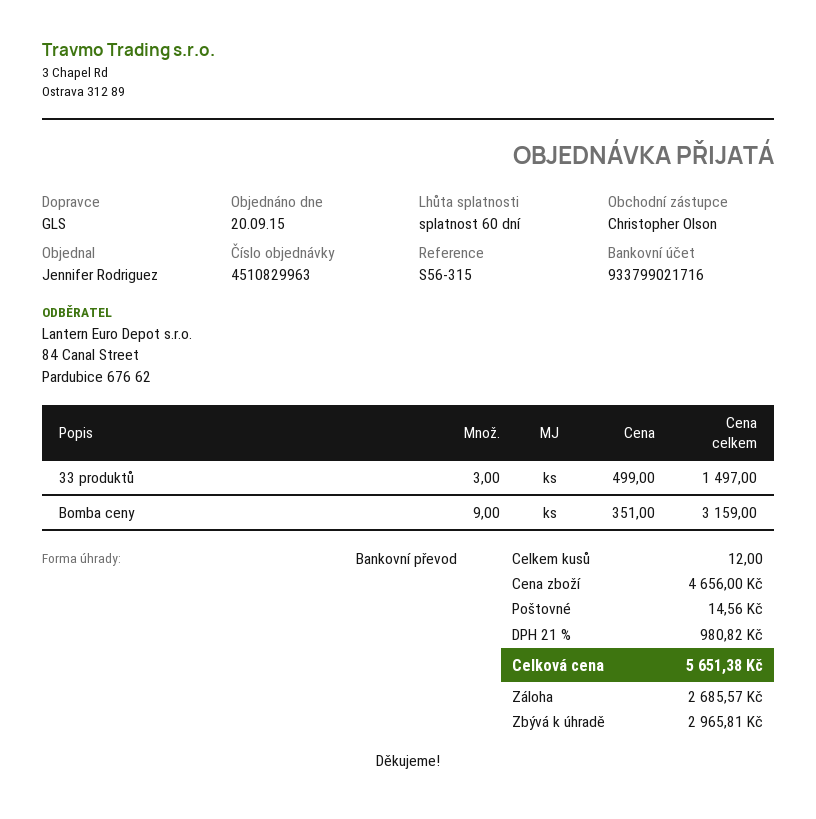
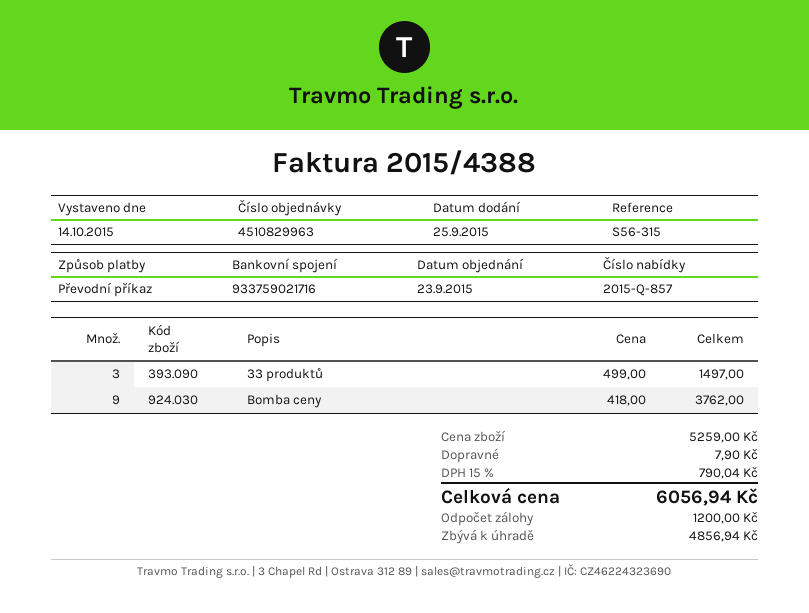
order date: 2015-09-20 -> 2015-09-23
bank account: 933799021716 -> 933759021716
Bomba ceny: 9 x 351.00 = 3159.00 -> 9 x 418.00 = 3762.00
subtotal: 4656.00 -> 5259.00
shipping: 14.56 -> 7.90
tax: 21% = 980.82 -> 15% = 790.04
total: 5651.38 -> 6056.94
deposit: 2685.57 -> 1200.00
balance: 2965.81 -> 4856.94

